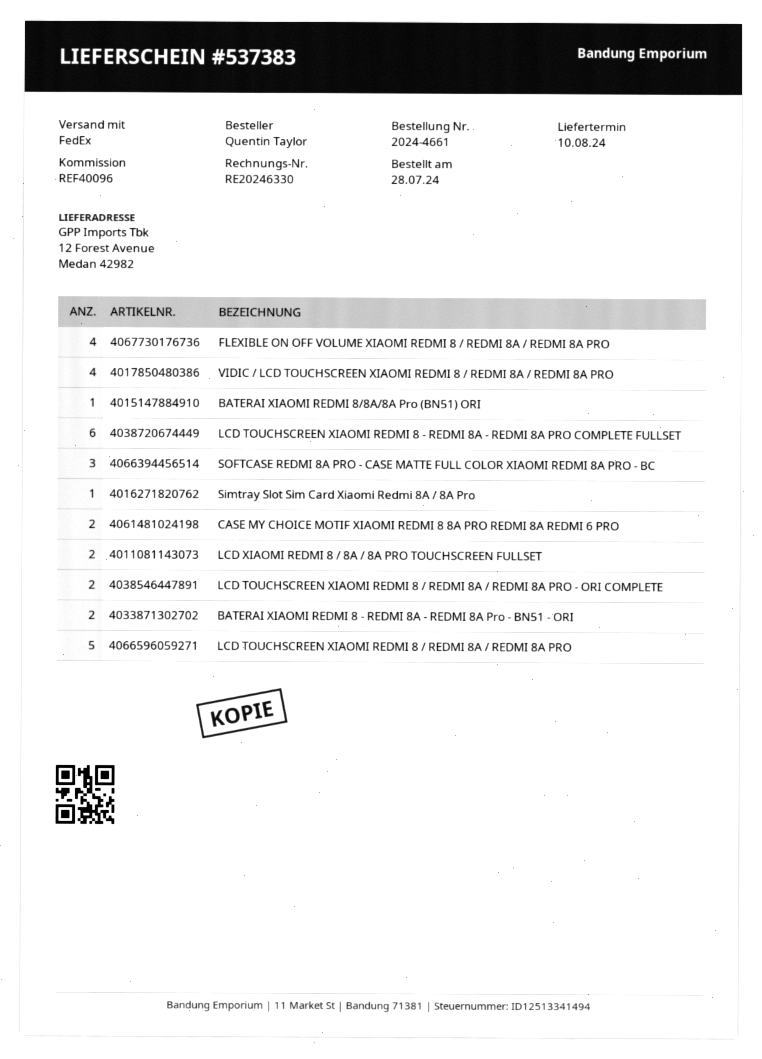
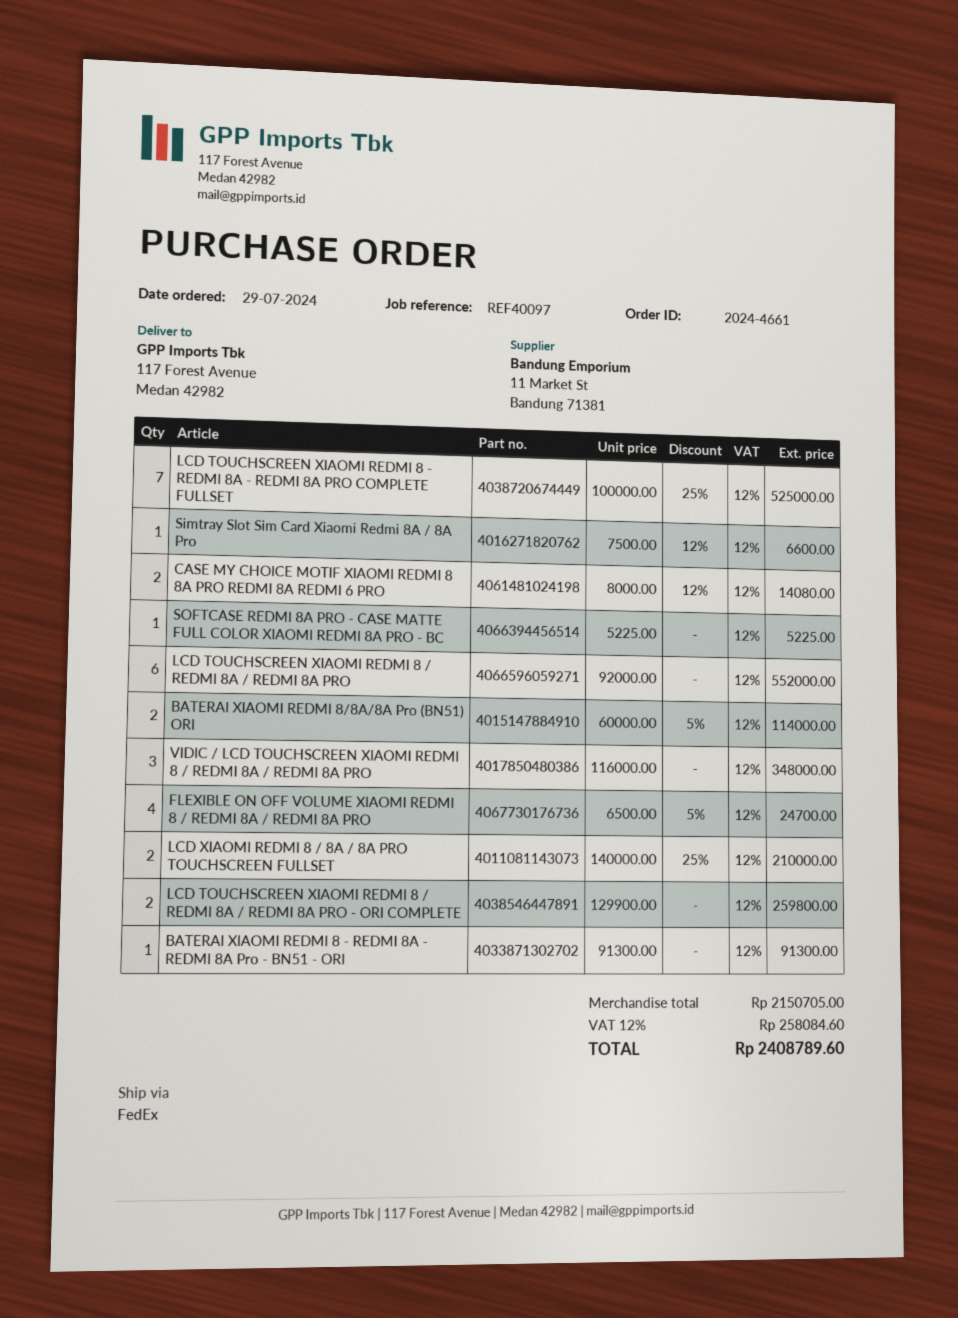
order date: 2024-07-28 -> 2024-07-29
reference: REF40096 -> REF40097
ship to: 12 Forest Avenue, Medan 42982 -> 117 Forest Avenue, Medan 42982
VIDIC / LCD TOUCHSCREEN XIAOMI REDMI 8 / REDMI 8A / REDMI 8A PRO: 4 -> 3
BATERAI XIAOMI REDMI 8/8A/8A Pro (BN51) ORI: 1 -> 2
LCD TOUCHSCREEN XIAOMI REDMI 8 - REDMI 8A - REDMI 8A PRO COMPLETE FULLSET: 6 -> 7
SOFTCASE REDMI 8A PRO - CASE MATTE FULL COLOR XIAOMI REDMI 8A PRO - BC: 3 -> 1
BATERAI XIAOMI REDMI 8 - REDMI 8A - REDMI 8A Pro - BN51 - ORI: 2 -> 1
LCD TOUCHSCREEN XIAOMI REDMI 8 / REDMI 8A / REDMI 8A PRO: 5 -> 6

